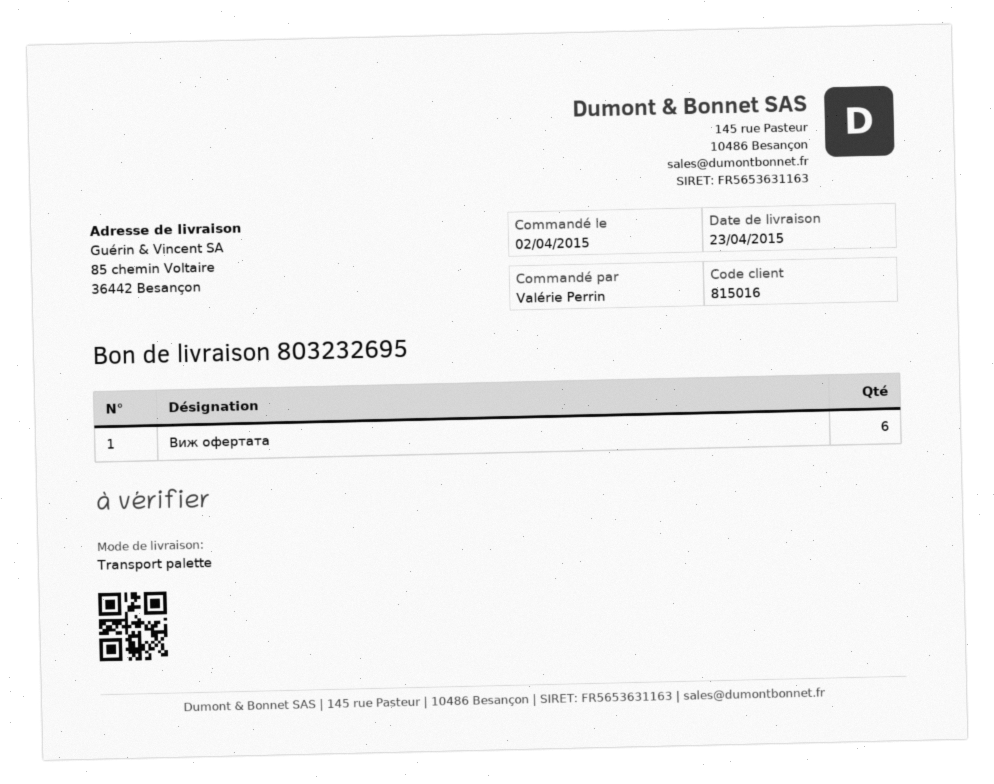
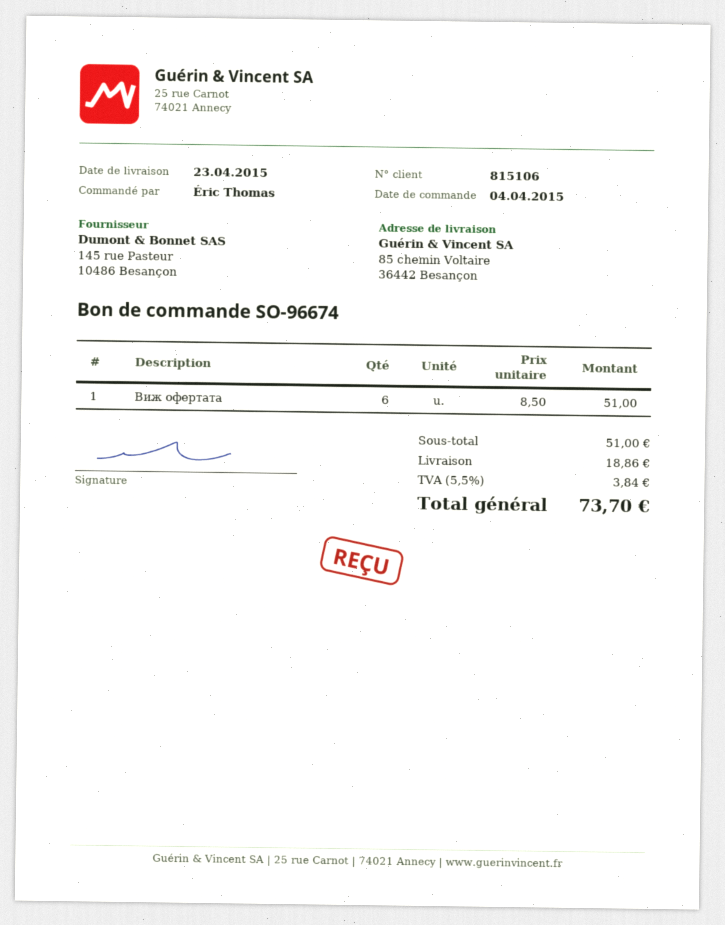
order date: 2015-04-02 -> 2015-04-04
customer number: 815016 -> 815106
ordered by: Valérie Perrin -> Éric Thomas

